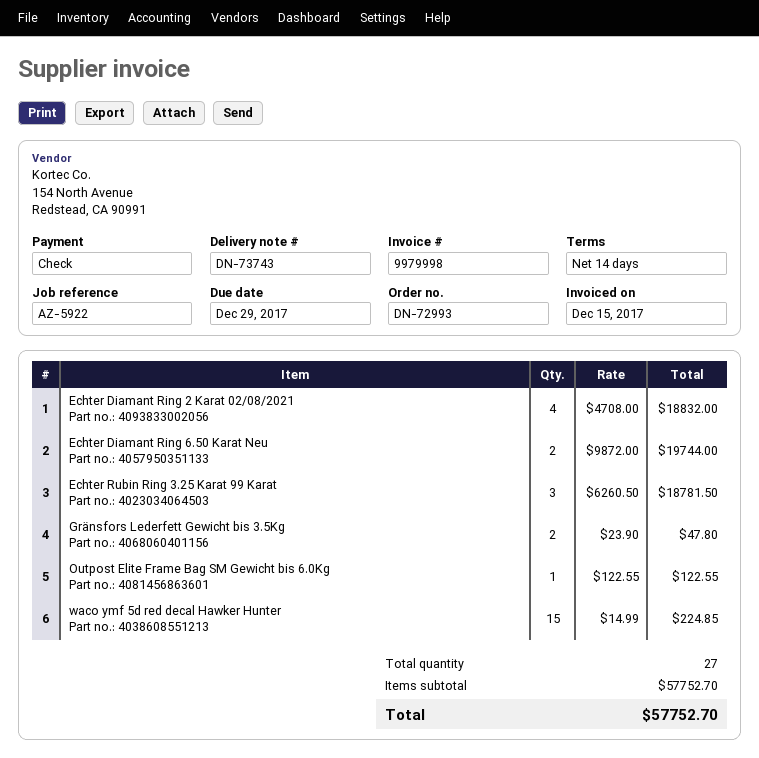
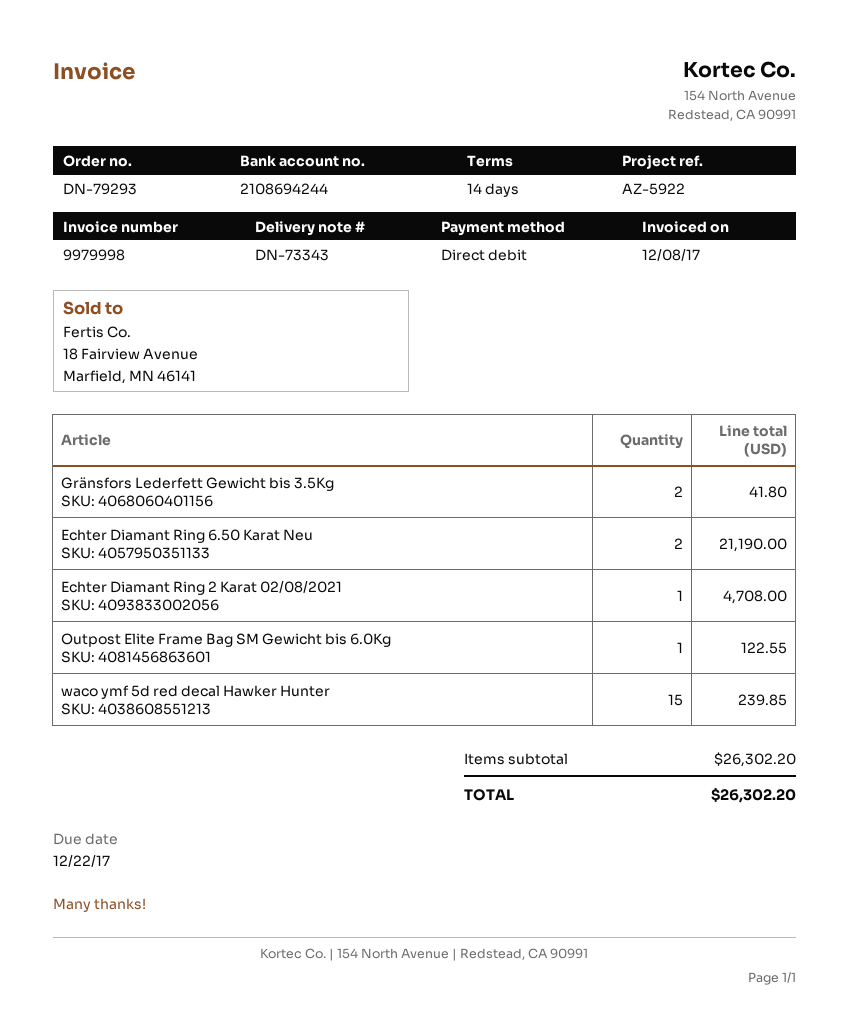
order number: DN-72993 -> DN-79293
delivery note number: DN-73743 -> DN-73343
invoice date: 2017-12-15 -> 2017-12-08
due date: 2017-12-29 -> 2017-12-22
payment method: cheque -> direct debit
Echter Diamant Ring 2 Karat 02/08/2021: 4 for 18832.00 -> 1 for 4708.00
Echter Diamant Ring 6.50 Karat Neu: 2 for 19744.00 -> 2 for 21190.00
Echter Rubin Ring 3.25 Karat 99 Karat: 3 for 18781.50 -> none
Gränsfors Lederfett Gewicht bis 3.5Kg: 2 for 47.80 -> 2 for 41.80
waco ymf 5d red decal Hawker Hunter: 15 for 224.85 -> 15 for 239.85
subtotal: 57752.70 -> 26302.20
total: 57752.70 -> 26302.20

